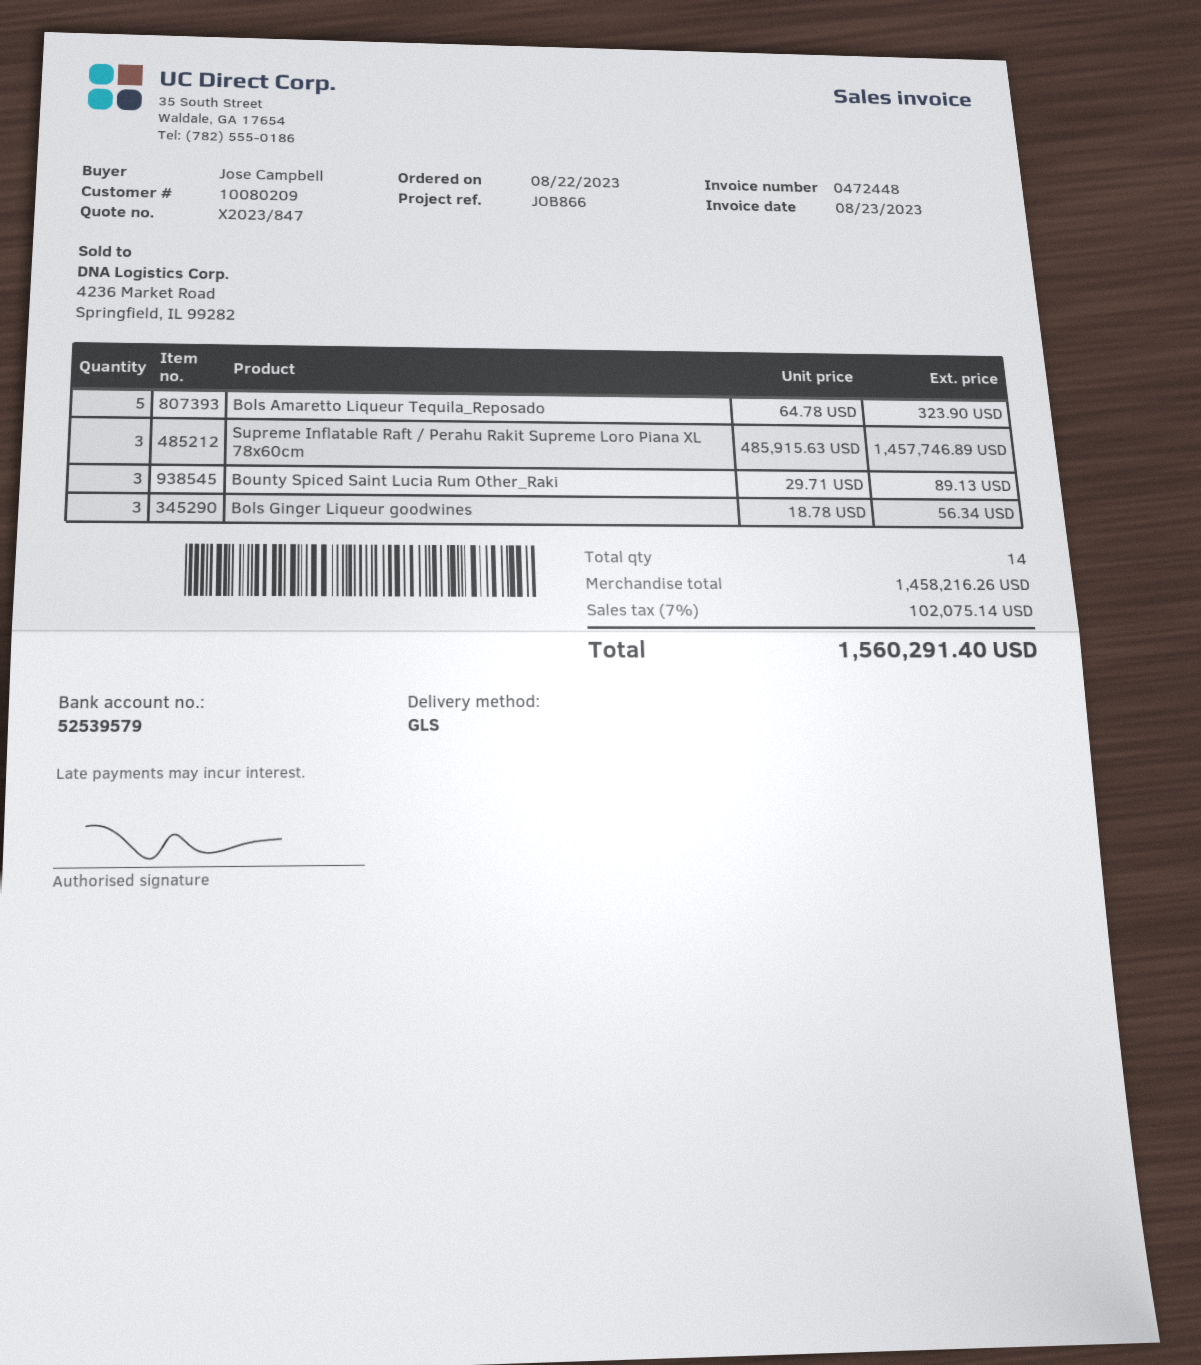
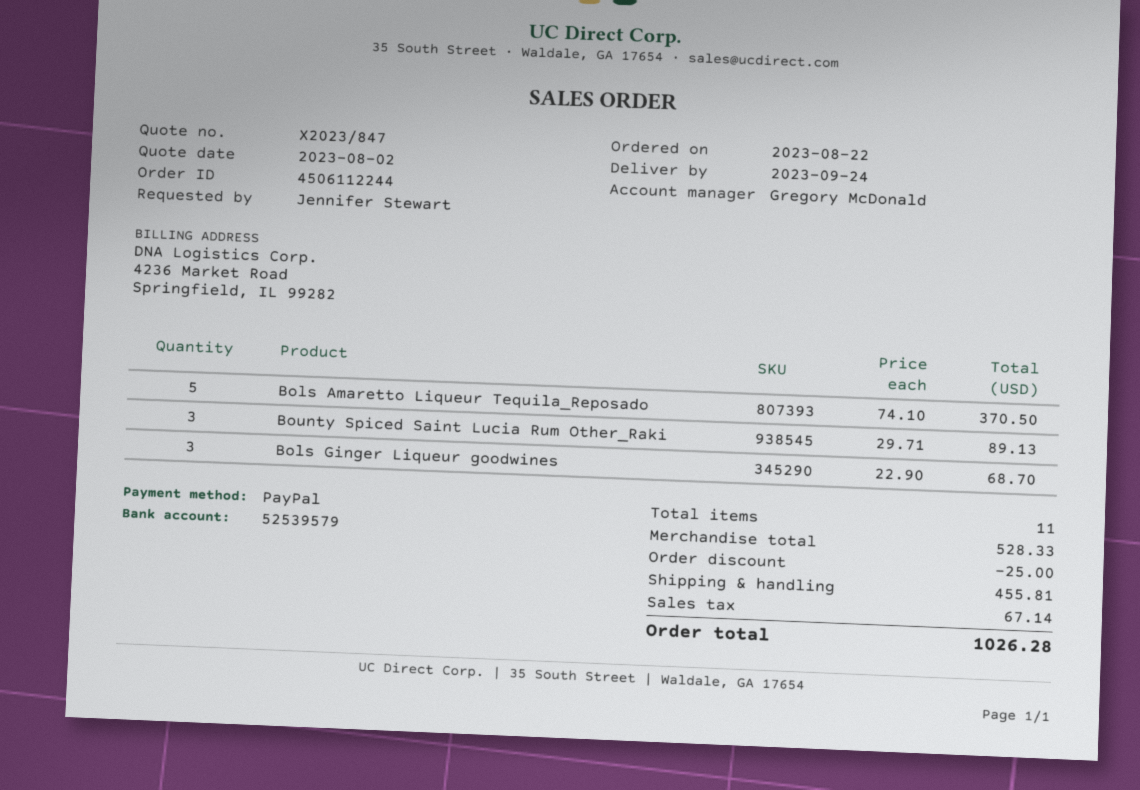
ordered by: Jose Campbell -> Jennifer Stewart
Bols Amaretto Liqueur Tequila_Reposado: 5 x 64.78 = 323.90 -> 5 x 74.10 = 370.50
Supreme Inflatable Raft / Perahu Rakit Supreme Loro Piana XL 78x60cm: 3 x 485915.63 = 1457746.89 -> none
Bols Ginger Liqueur goodwines: 3 x 18.78 = 56.34 -> 3 x 22.90 = 68.70
total quantity: 14 -> 11
subtotal: 1458216.26 -> 528.33
discount: none -> 25.00
shipping: none -> 455.81
tax: 102075.14 -> 67.14
total: 1560291.40 -> 1026.28

